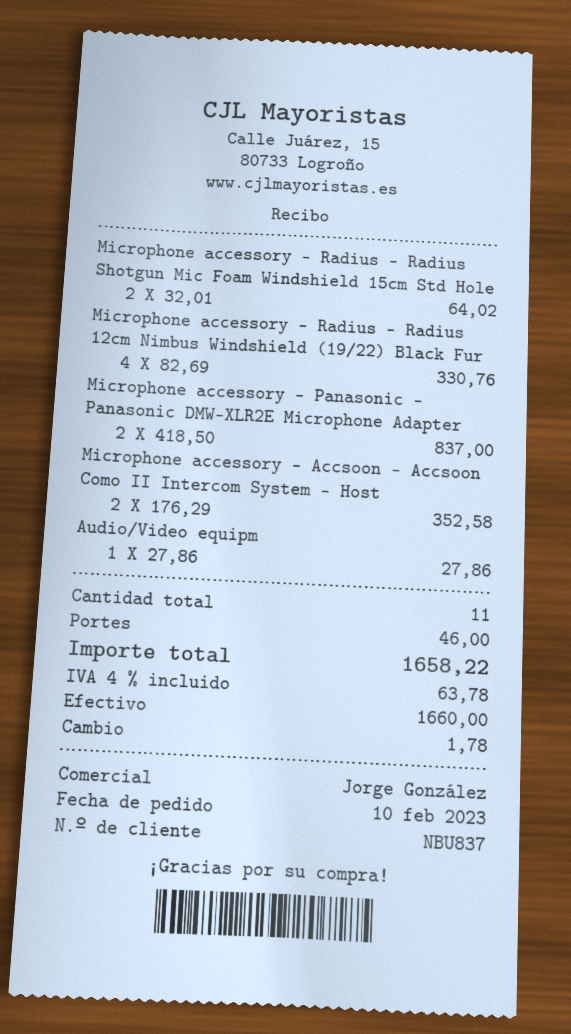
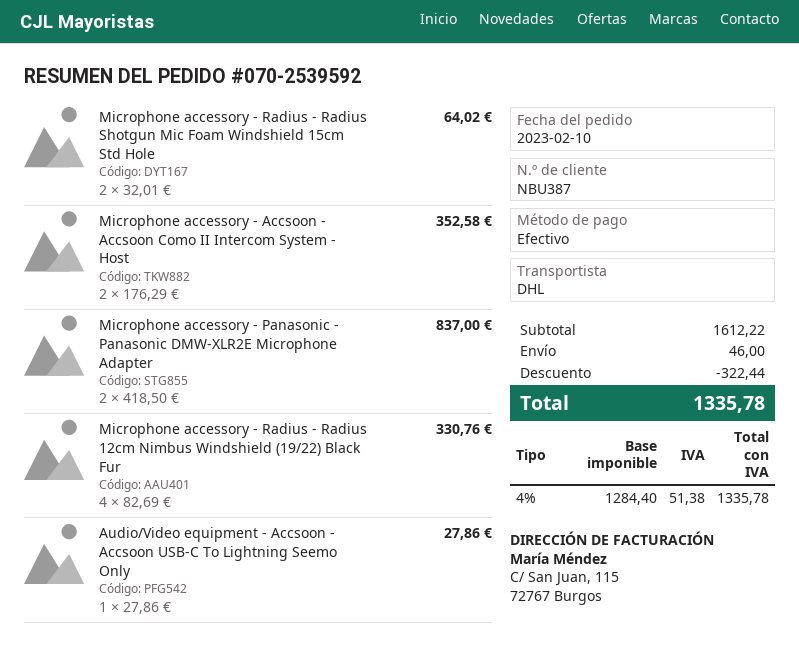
customer number: NBU837 -> NBU387
discount: none -> 322.44
tax: 4% = 63.78 -> 4% = 51.38
total: 1658.22 -> 1335.78

